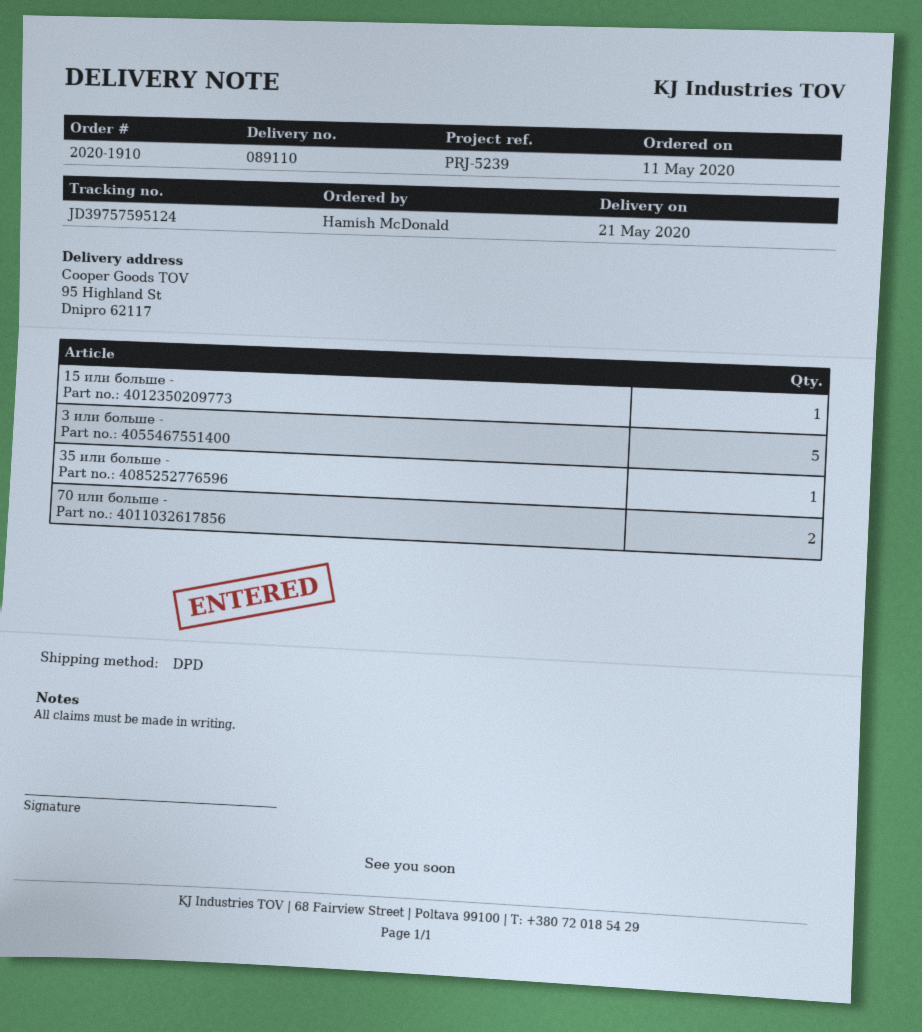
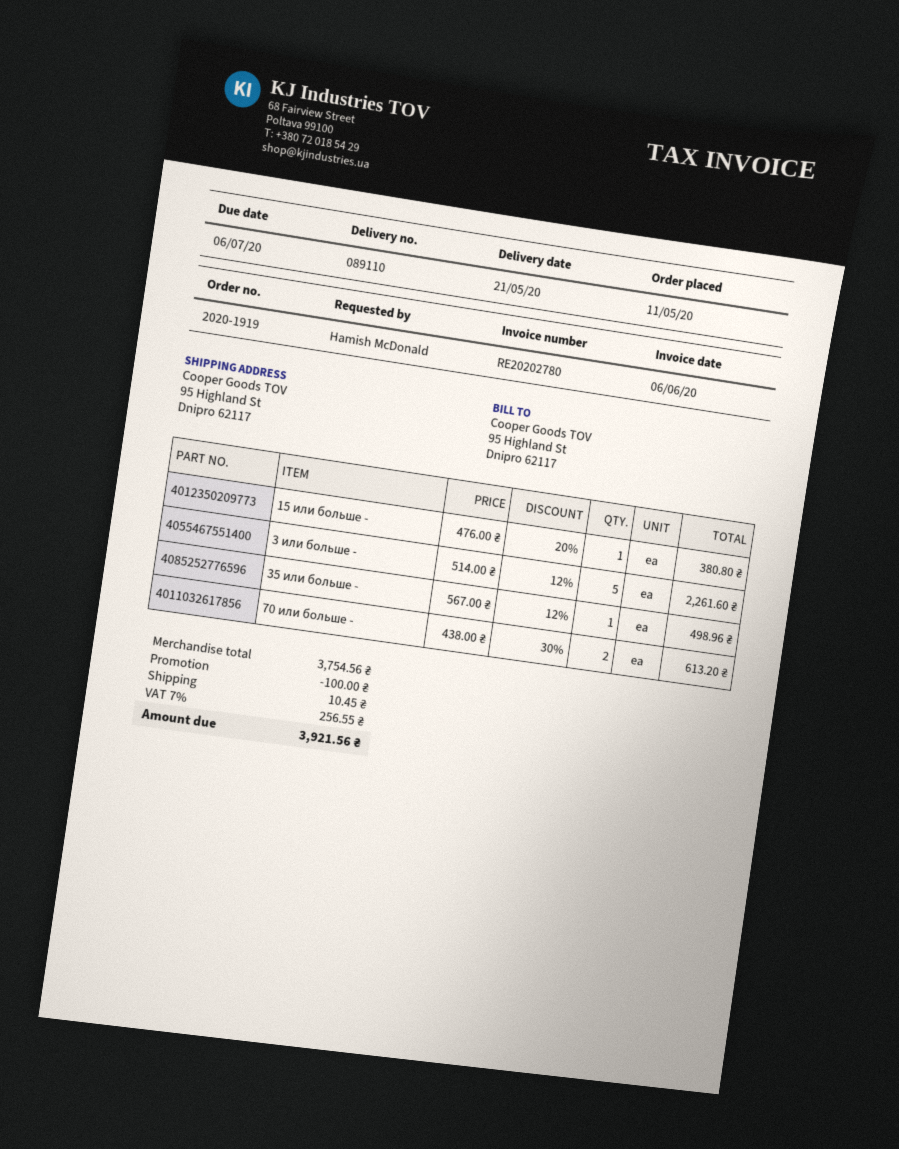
order number: 2020-1910 -> 2020-1919

